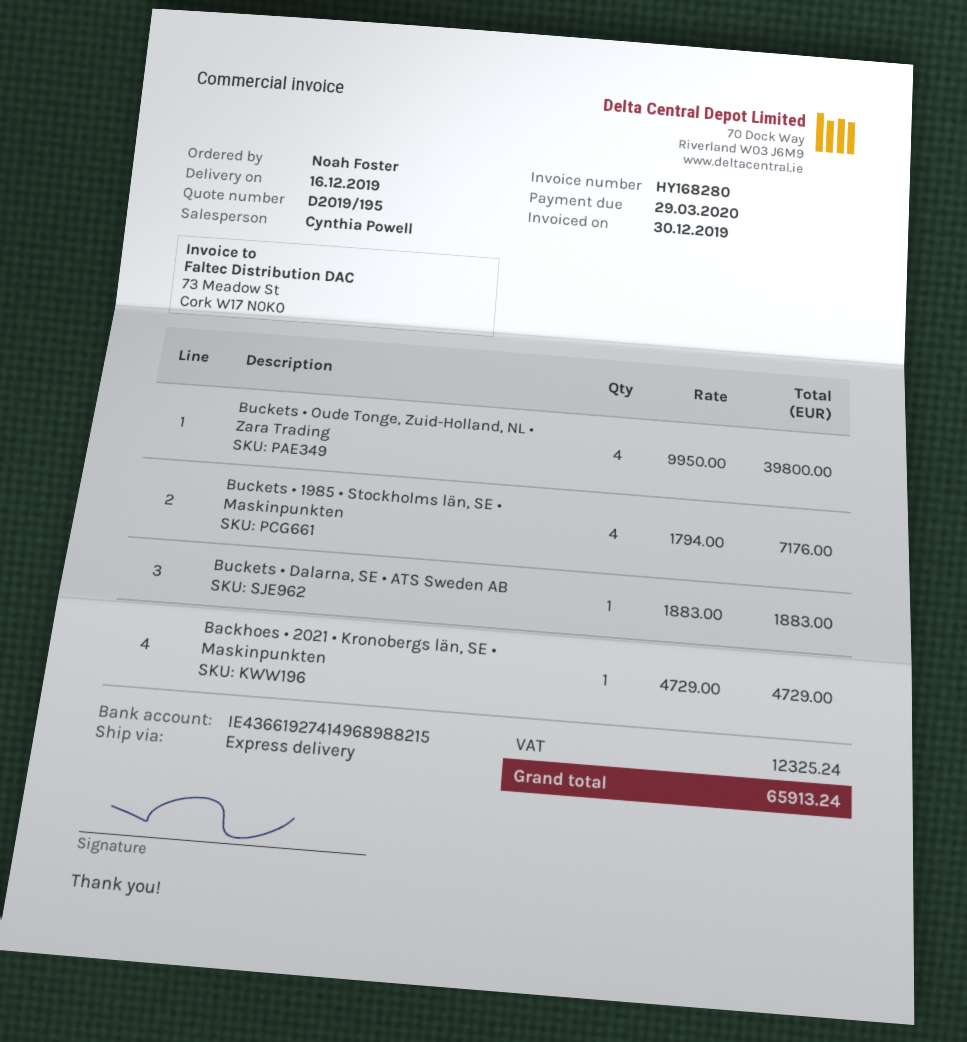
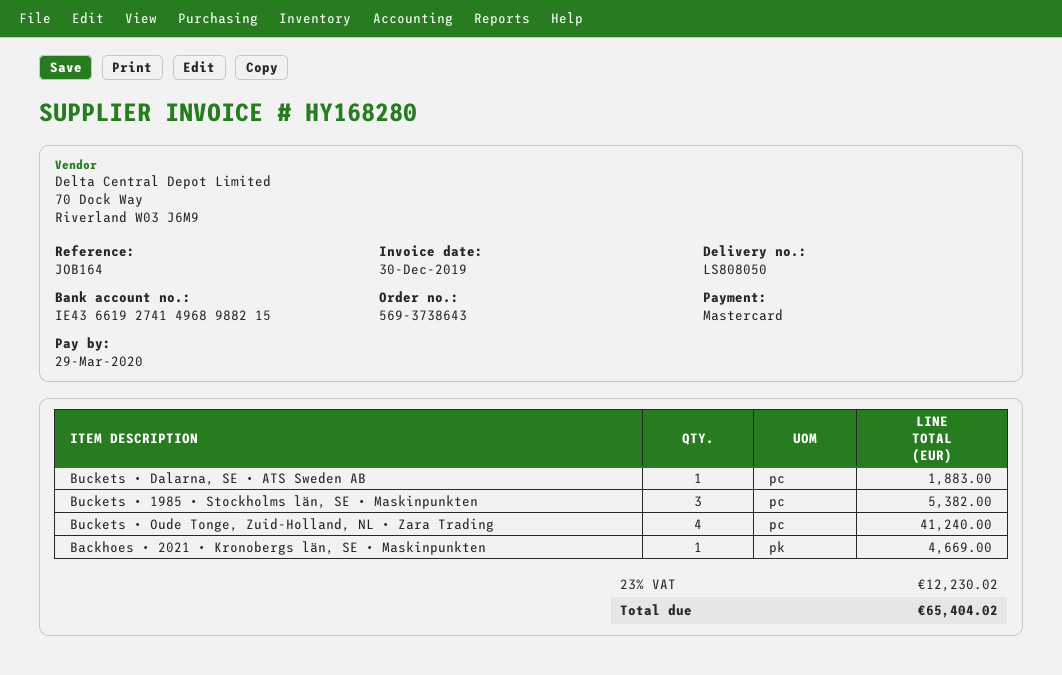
Buckets • Oude Tonge, Zuid-Holland, NL • Zara Trading: 4 for 39800.00 -> 4 for 41240.00
Buckets • 1985 • Stockholms län, SE • Maskinpunkten: 4 for 7176.00 -> 3 for 5382.00
Backhoes • 2021 • Kronobergs län, SE • Maskinpunkten: 1 for 4729.00 -> 1 for 4669.00
tax: 12325.24 -> 12230.02
total: 65913.24 -> 65404.02

